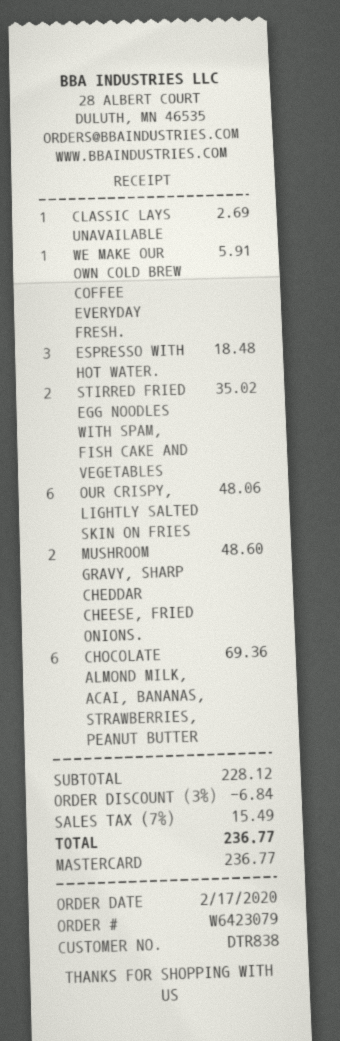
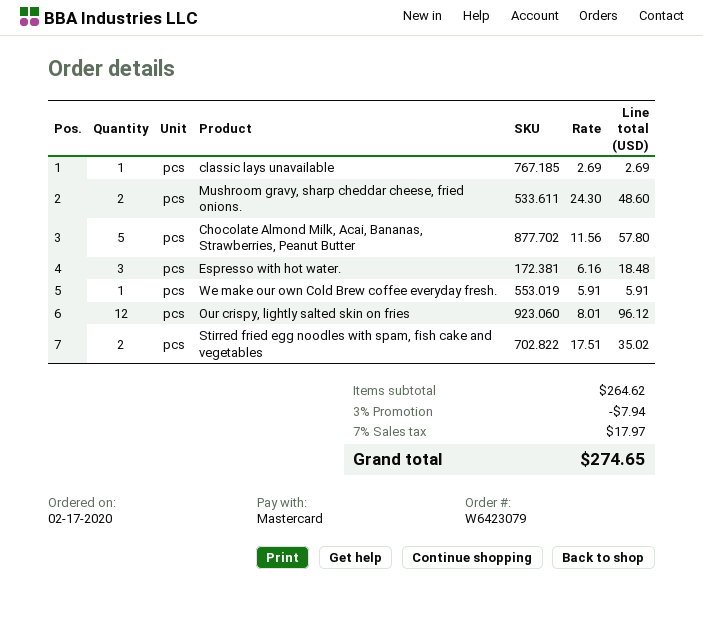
OUR CRISPY, LIGHTLY SALTED SKIN ON FRIES: 6 for 48.06 -> 12 for 96.12
CHOCOLATE ALMOND MILK, ACAI, BANANAS, STRAWBERRIES, PEANUT BUTTER: 6 for 69.36 -> 5 for 57.80
subtotal: 228.12 -> 264.62
discount: 3% = 6.84 -> 3% = 7.94
tax: 7% = 15.49 -> 7% = 17.97
total: 236.77 -> 274.65

